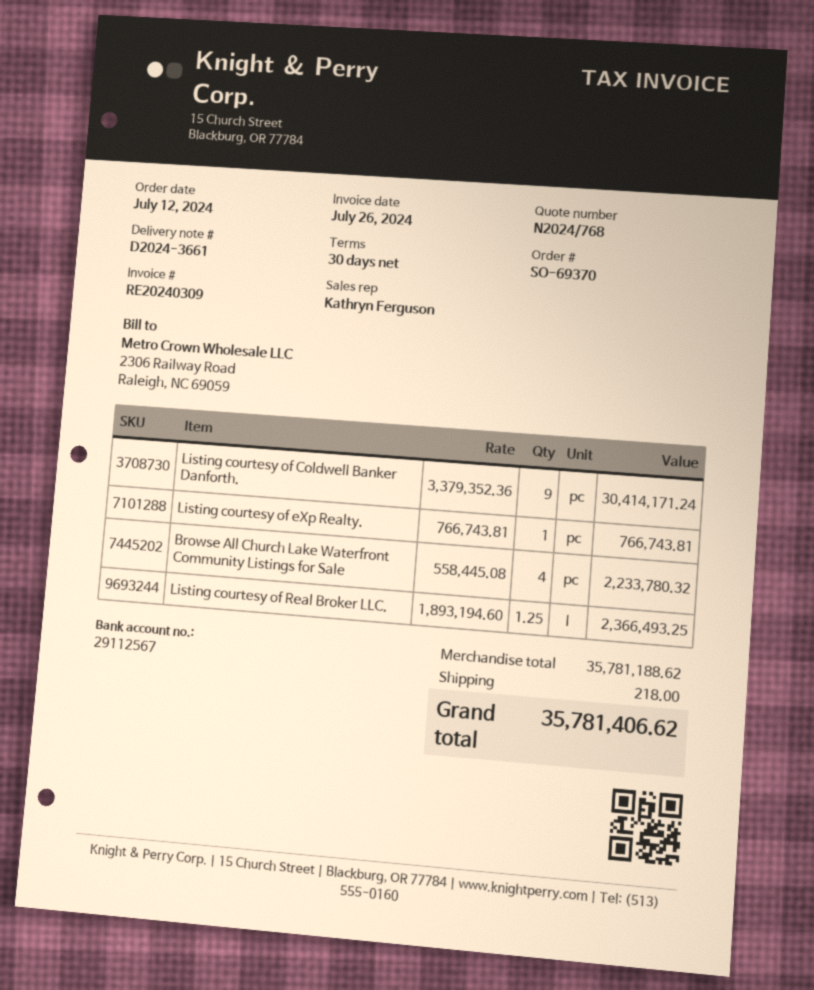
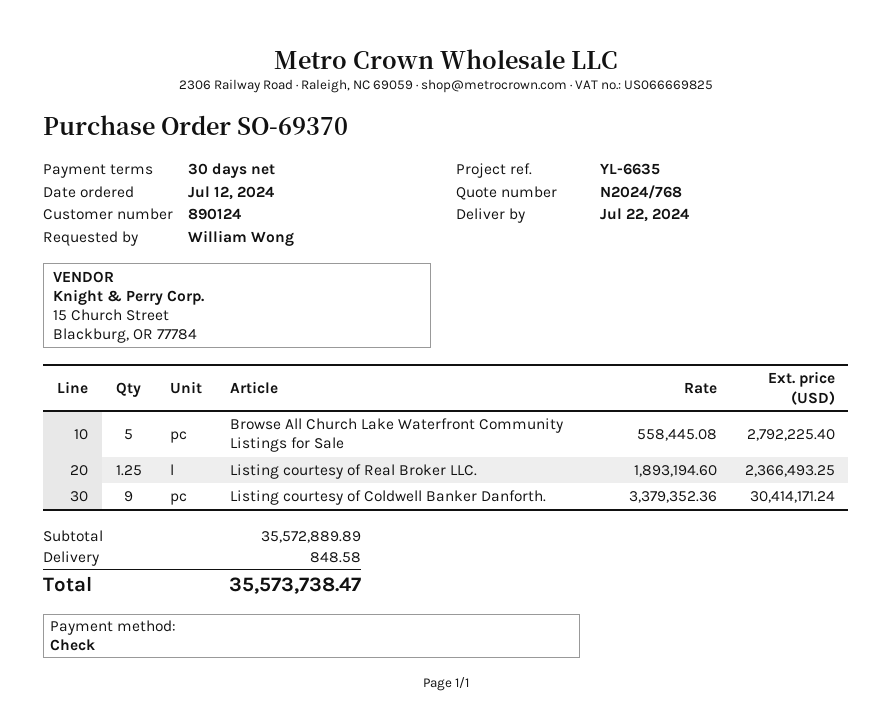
Listing courtesy of eXp Realty.: 1 x 766743.81 = 766743.81 -> none
Browse All Church Lake Waterfront Community Listings for Sale: 4 x 558445.08 = 2233780.32 -> 5 x 558445.08 = 2792225.40
subtotal: 35781188.62 -> 35572889.89
shipping: 218.00 -> 848.58
total: 35781406.62 -> 35573738.47

